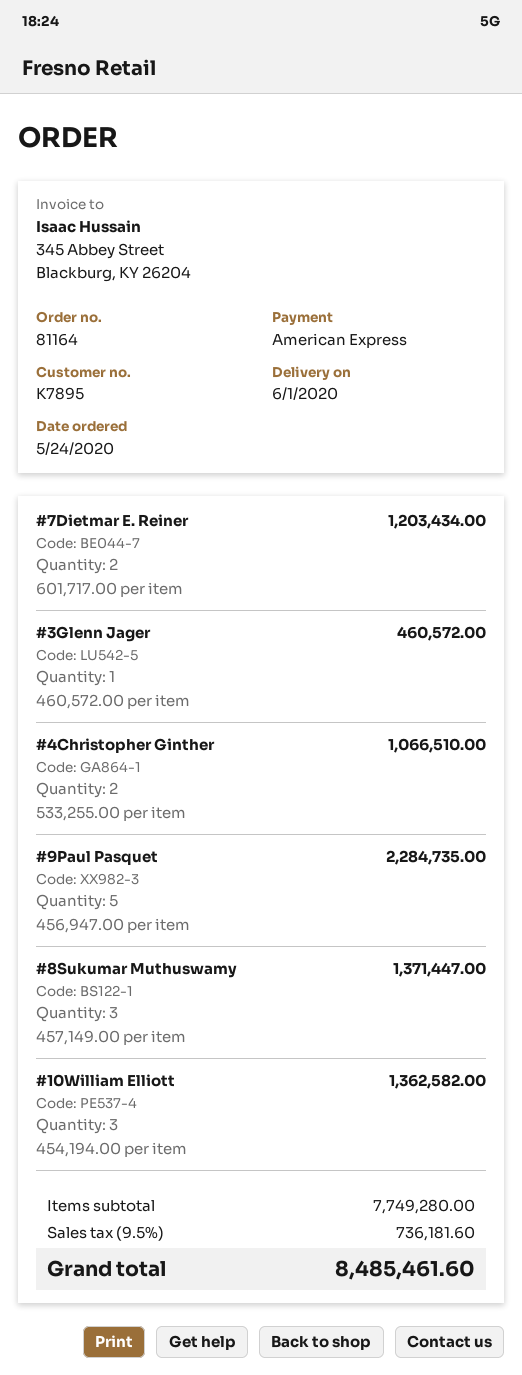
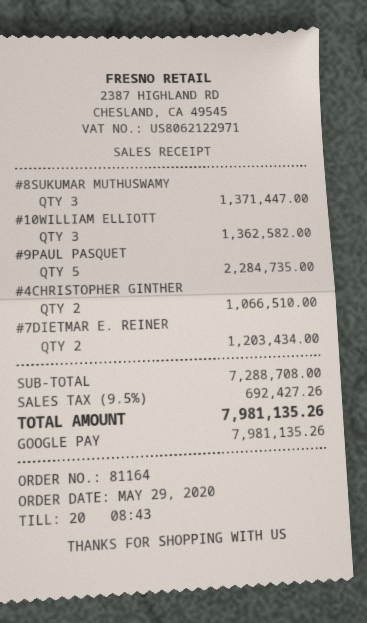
order date: 2020-05-24 -> 2020-05-29
payment method: American Express -> Google Pay
#3Glenn Jager: 1 for 460572.00 -> none
subtotal: 7749280.00 -> 7288708.00
tax: 9.5% = 736181.60 -> 9.5% = 692427.26
total: 8485461.60 -> 7981135.26

